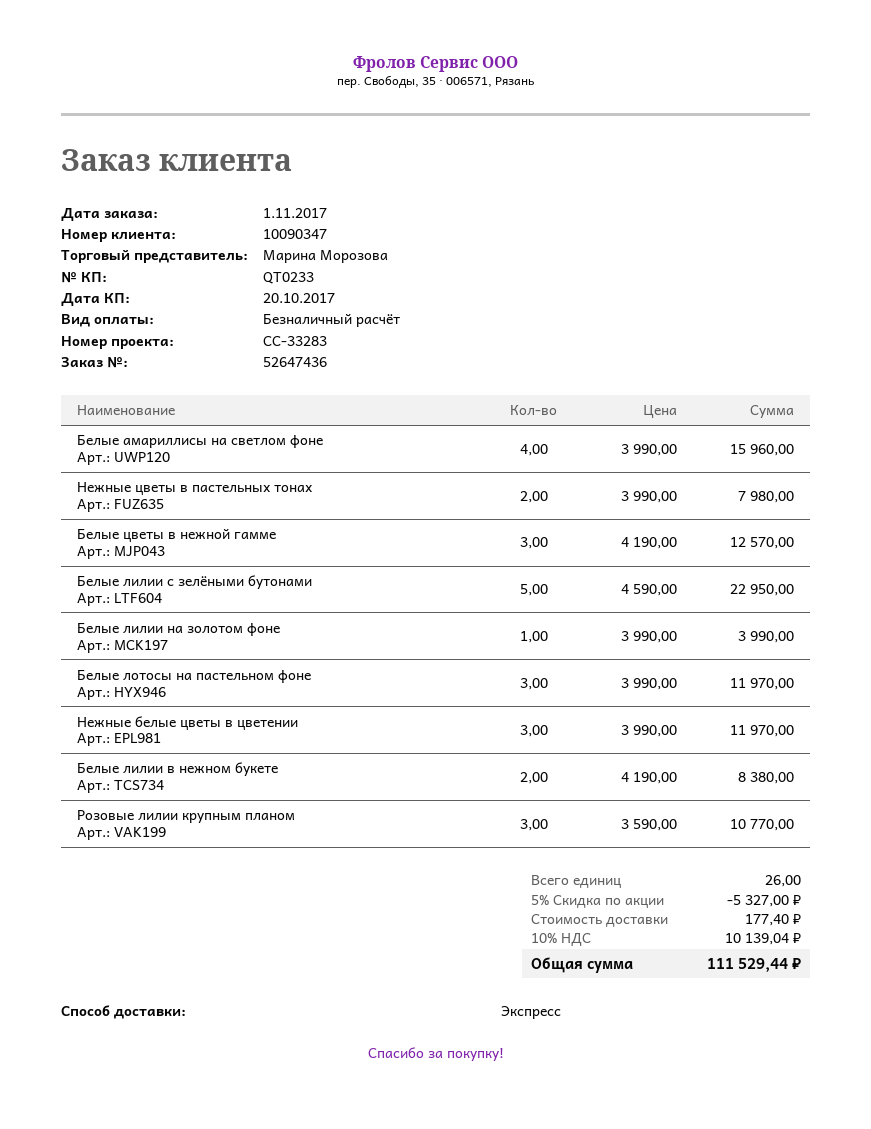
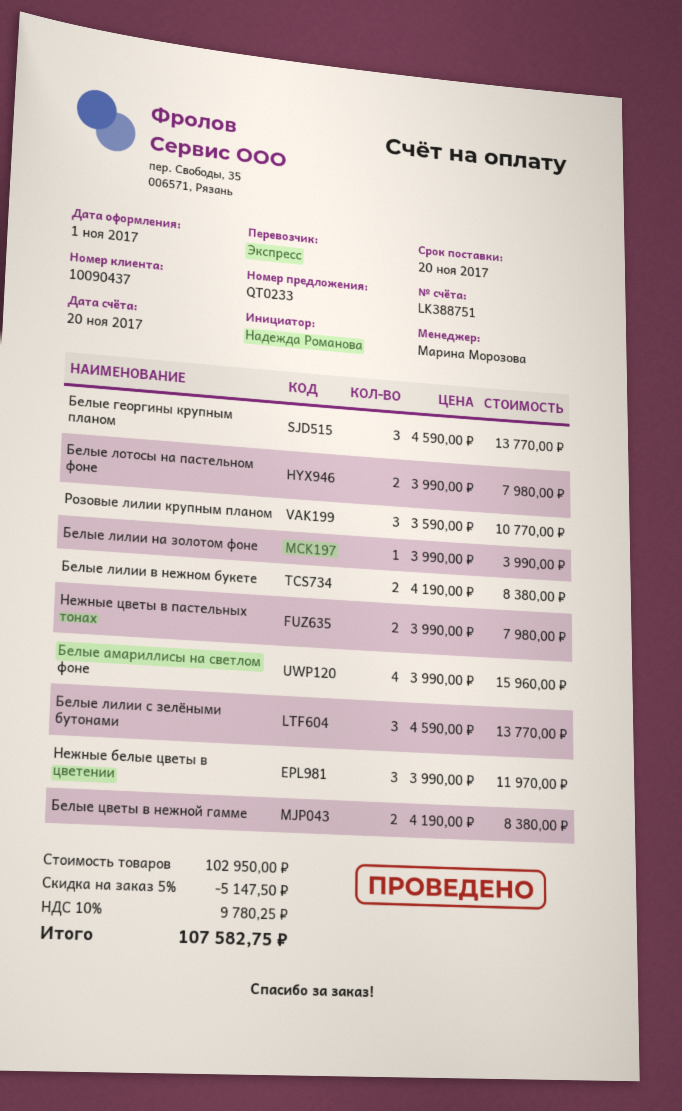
customer number: 10090347 -> 10090437
Белые цветы в нежной гамме: 3 x 4190.00 = 12570.00 -> 2 x 4190.00 = 8380.00
Белые лилии с зелёными бутонами: 5 x 4590.00 = 22950.00 -> 3 x 4590.00 = 13770.00
Белые лотосы на пастельном фоне: 3 x 3990.00 = 11970.00 -> 2 x 3990.00 = 7980.00
Белые георгины крупным планом: none -> 3 x 4590.00 = 13770.00
discount: 5% = 5327.00 -> 5% = 5147.50
shipping: 177.40 -> none
tax: 10% = 10139.04 -> 10% = 9780.25
total: 111529.44 -> 107582.75

